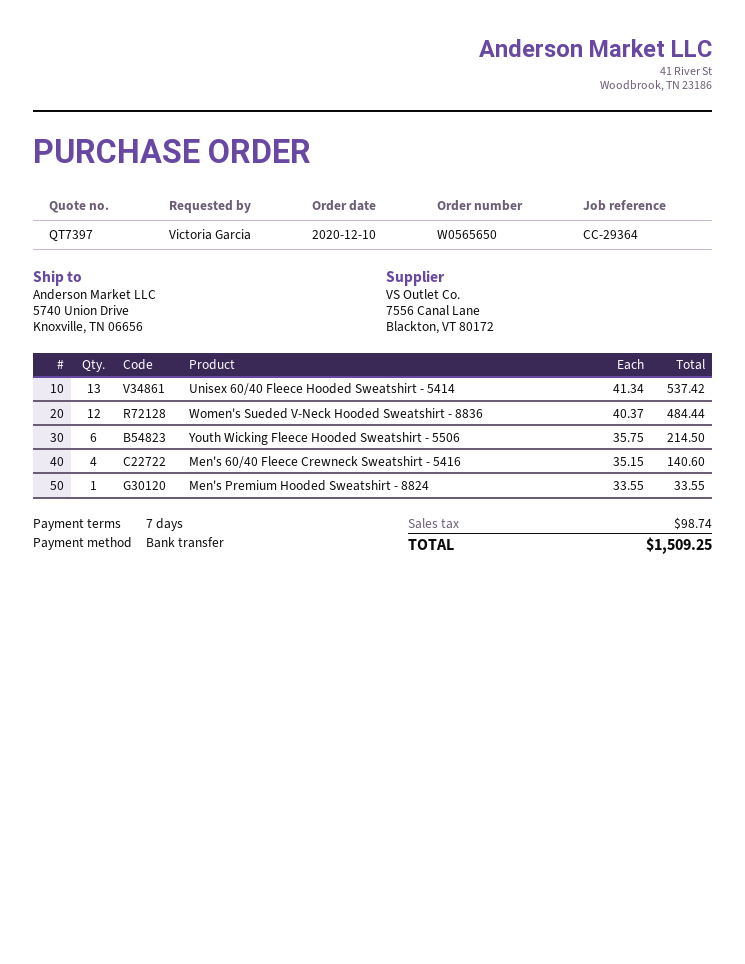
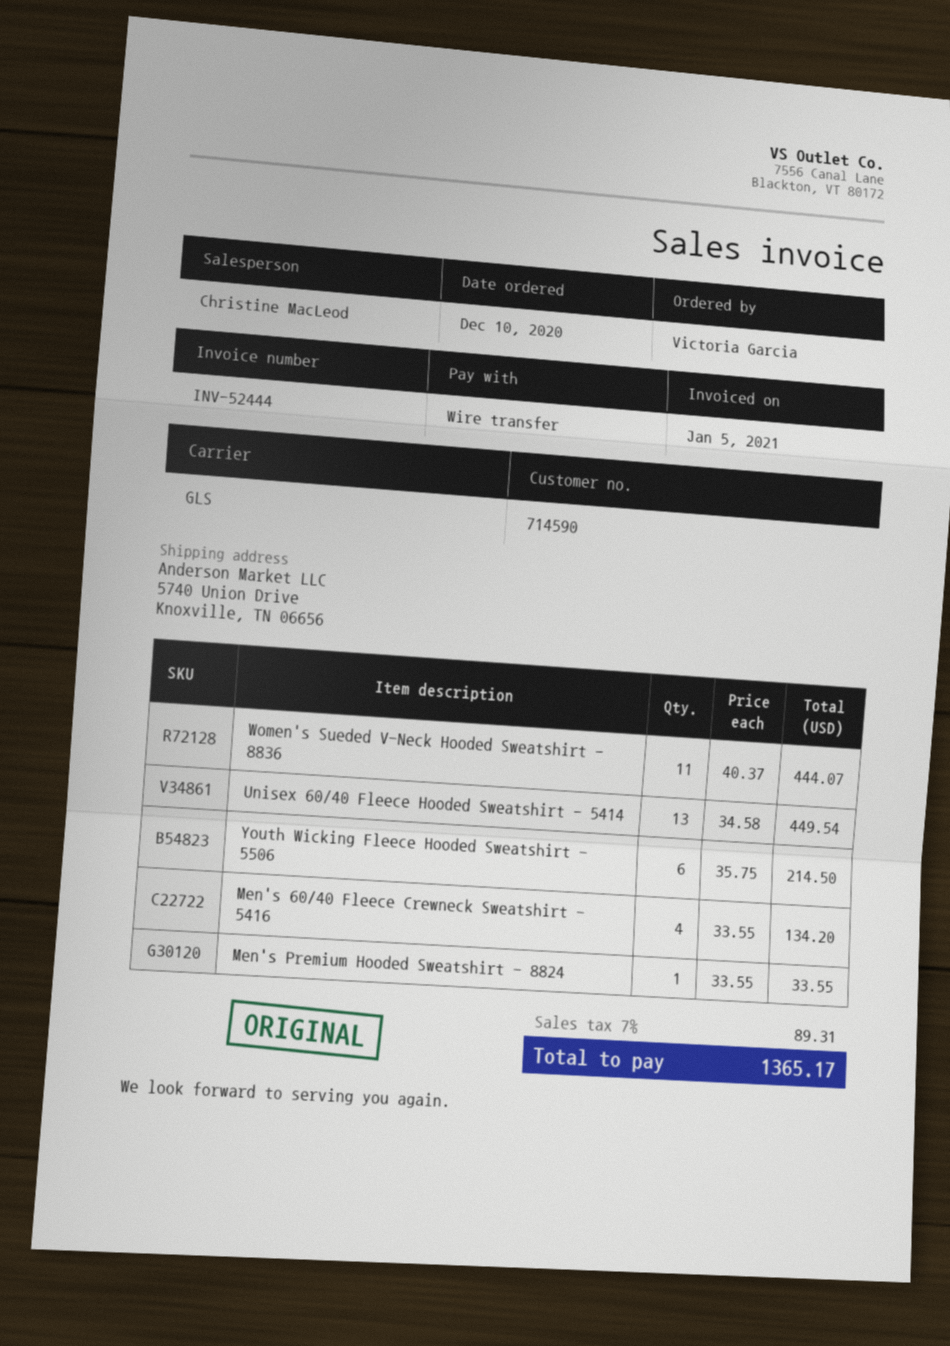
Unisex 60/40 Fleece Hooded Sweatshirt - 5414: 13 x 41.34 = 537.42 -> 13 x 34.58 = 449.54
Women's Sueded V-Neck Hooded Sweatshirt - 8836: 12 x 40.37 = 484.44 -> 11 x 40.37 = 444.07
Men's 60/40 Fleece Crewneck Sweatshirt - 5416: 4 x 35.15 = 140.60 -> 4 x 33.55 = 134.20
tax: 98.74 -> 89.31
total: 1509.25 -> 1365.17

